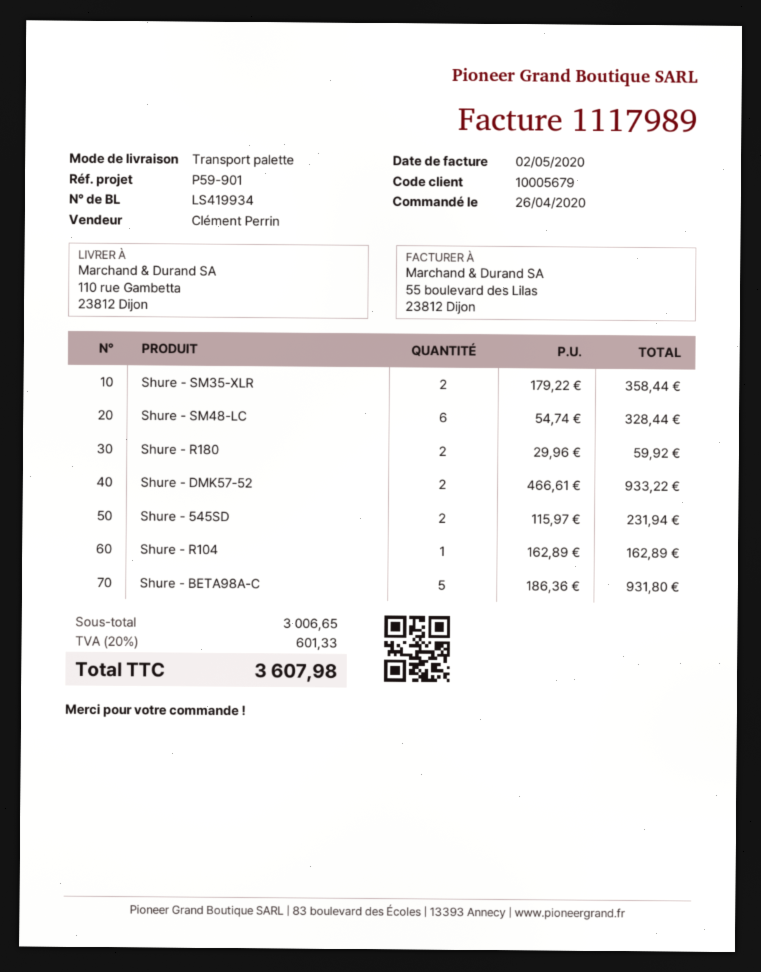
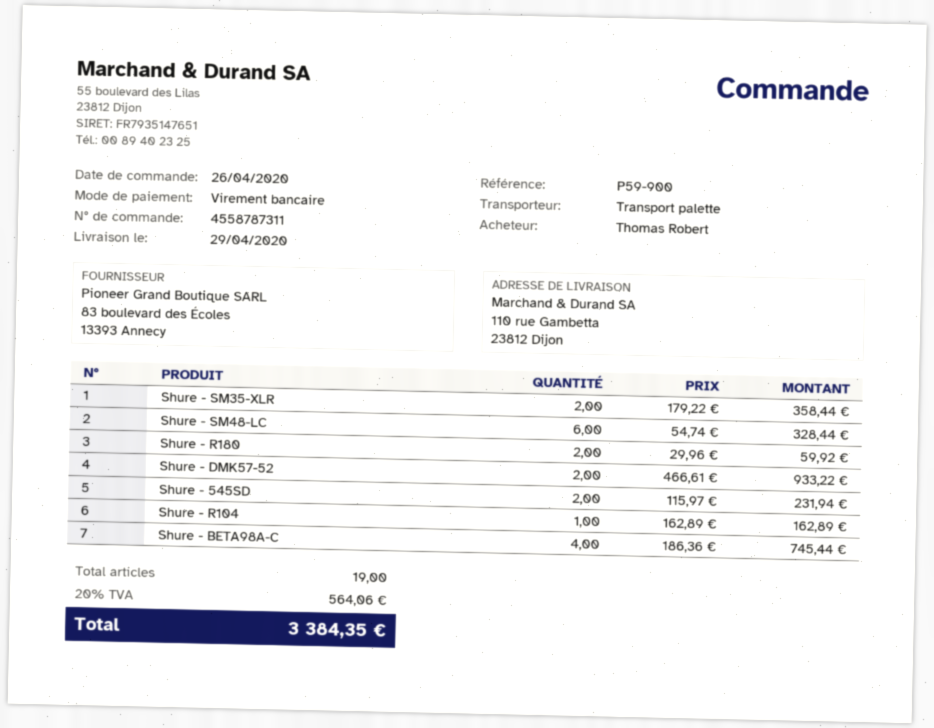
reference: P59-901 -> P59-900
Shure - BETA98A-C: 5 x 186.36 = 931.80 -> 4 x 186.36 = 745.44
tax: 20% = 601.33 -> 20% = 564.06
total: 3607.98 -> 3384.35

